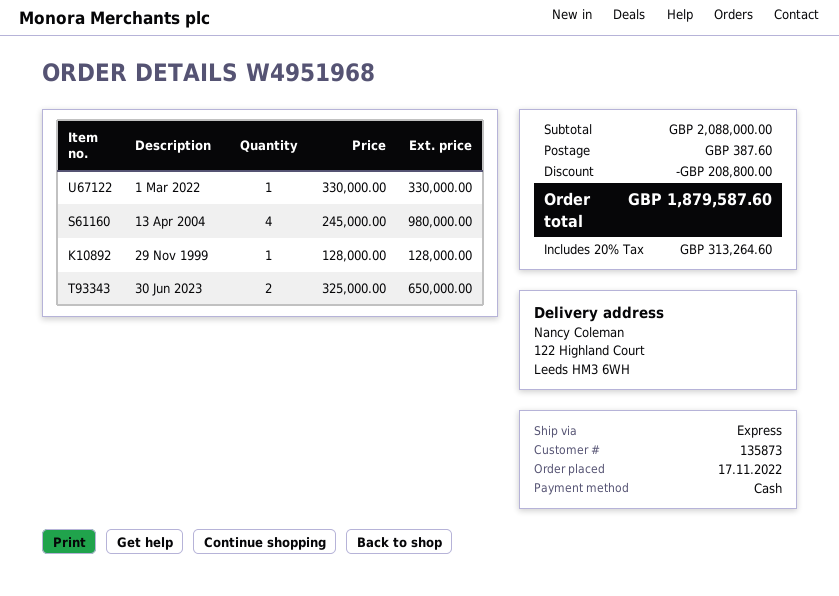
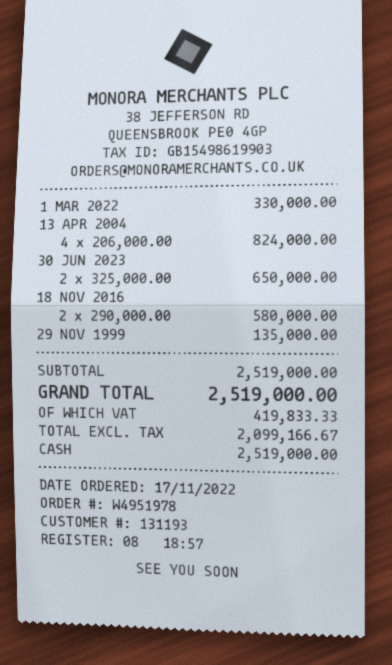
order number: W4951968 -> W4951978
customer number: 135873 -> 131193
13 Apr 2004: 4 x 245000.00 = 980000.00 -> 4 x 206000.00 = 824000.00
29 Nov 1999: 1 x 128000.00 = 128000.00 -> 1 x 135000.00 = 135000.00
18 NOV 2016: none -> 2 x 290000.00 = 580000.00
subtotal: 2088000.00 -> 2519000.00
discount: 208800.00 -> none
shipping: 387.60 -> none
tax: 313264.60 -> 419833.33
total: 1879587.60 -> 2519000.00

